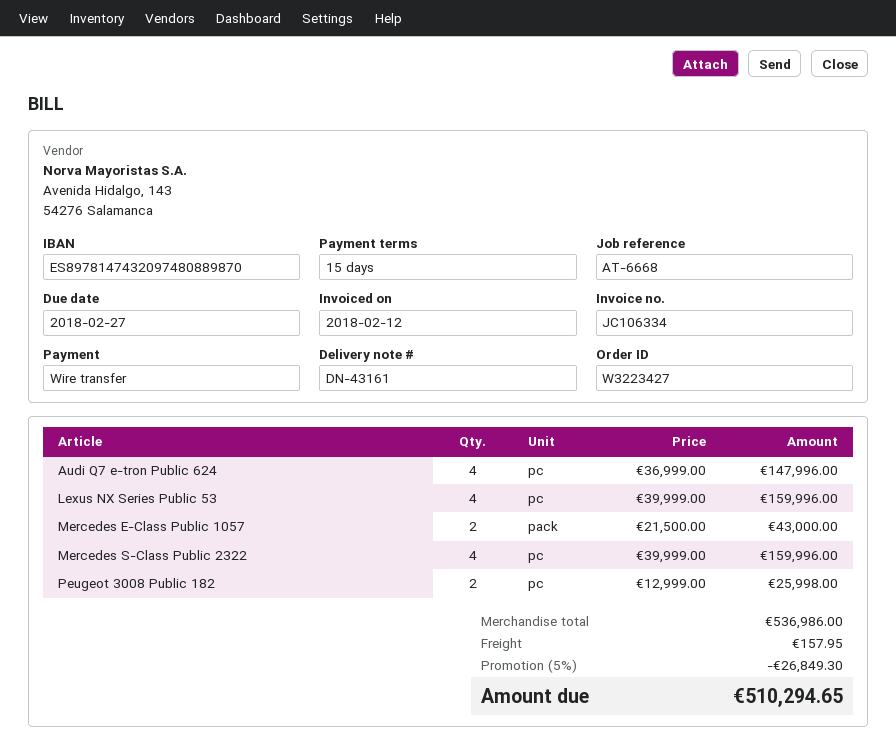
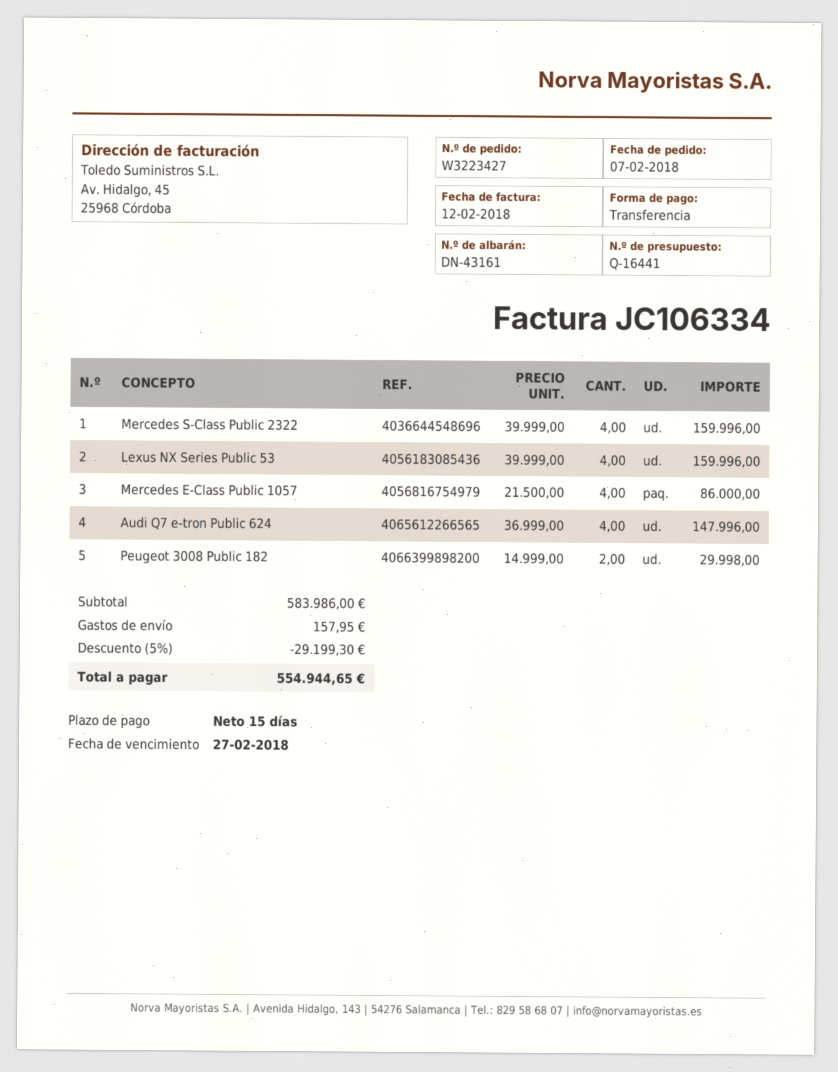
Mercedes E-Class Public 1057: 2 x 21500.00 = 43000.00 -> 4 x 21500.00 = 86000.00
Peugeot 3008 Public 182: 2 x 12999.00 = 25998.00 -> 2 x 14999.00 = 29998.00
subtotal: 536986.00 -> 583986.00
discount: 5% = 26849.30 -> 5% = 29199.30
total: 510294.65 -> 554944.65

